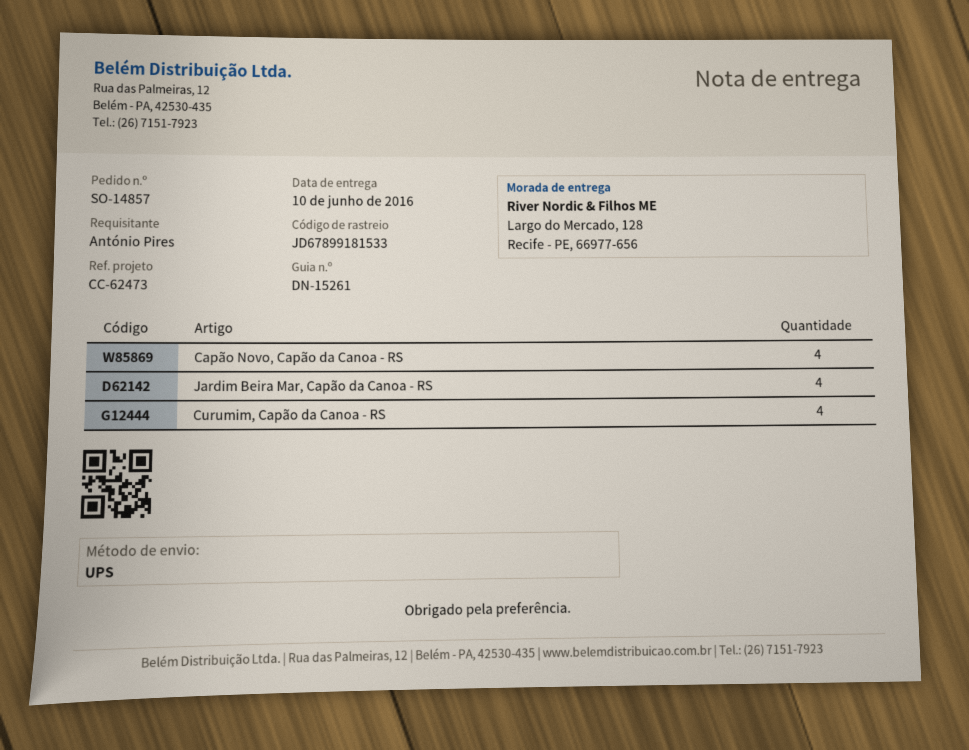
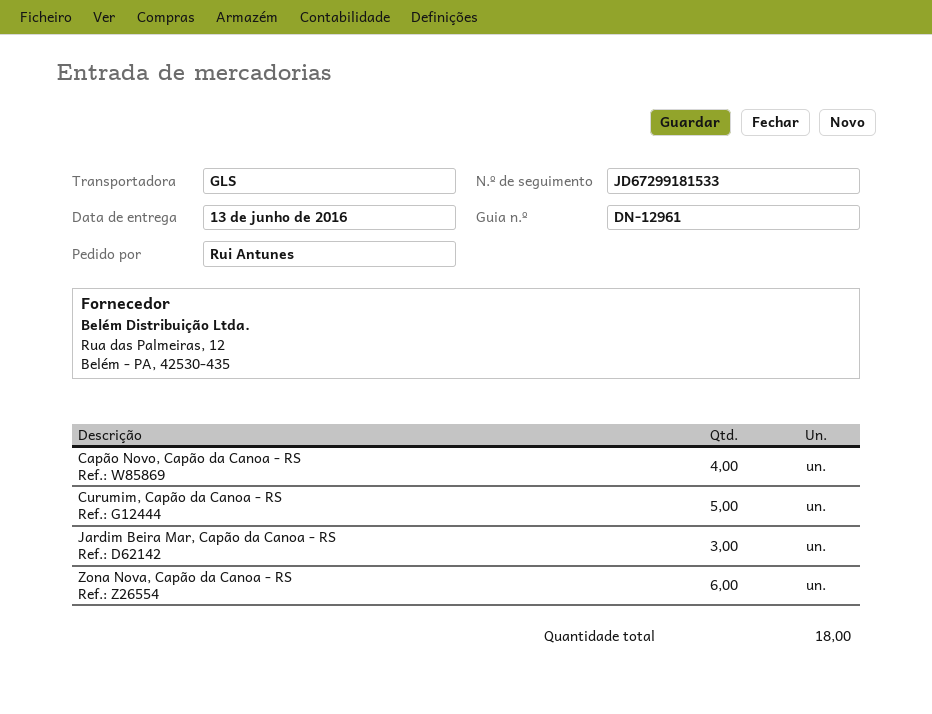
delivery note number: DN-15261 -> DN-12961
delivery date: 2016-06-10 -> 2016-06-13
ordered by: António Pires -> Rui Antunes
shipping method: UPS -> GLS
tracking number: JD67899181533 -> JD67299181533
Jardim Beira Mar, Capão da Canoa - RS: 4 -> 3
Curumim, Capão da Canoa - RS: 4 -> 5
Zona Nova, Capão da Canoa - RS: none -> 6

